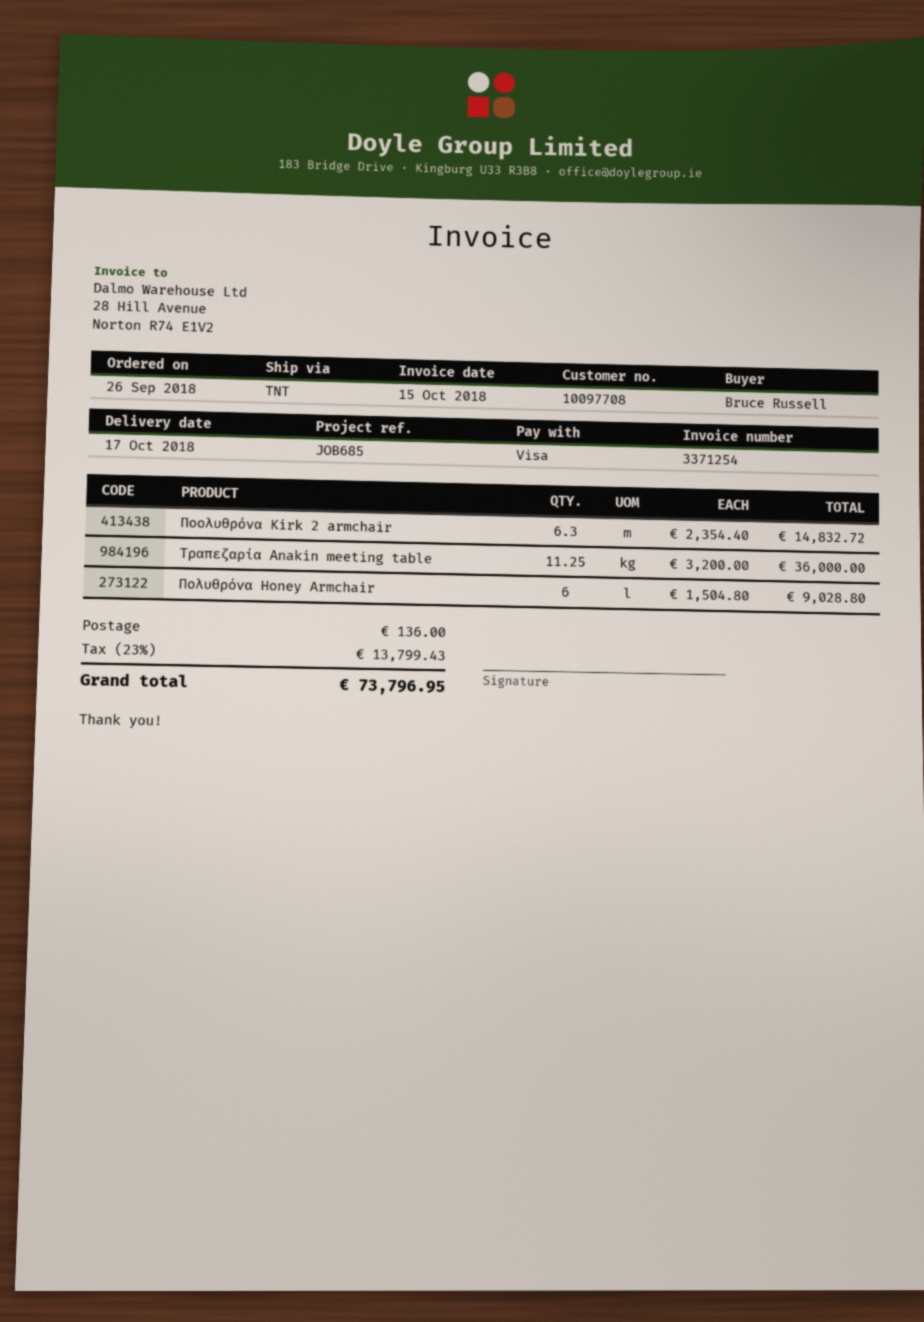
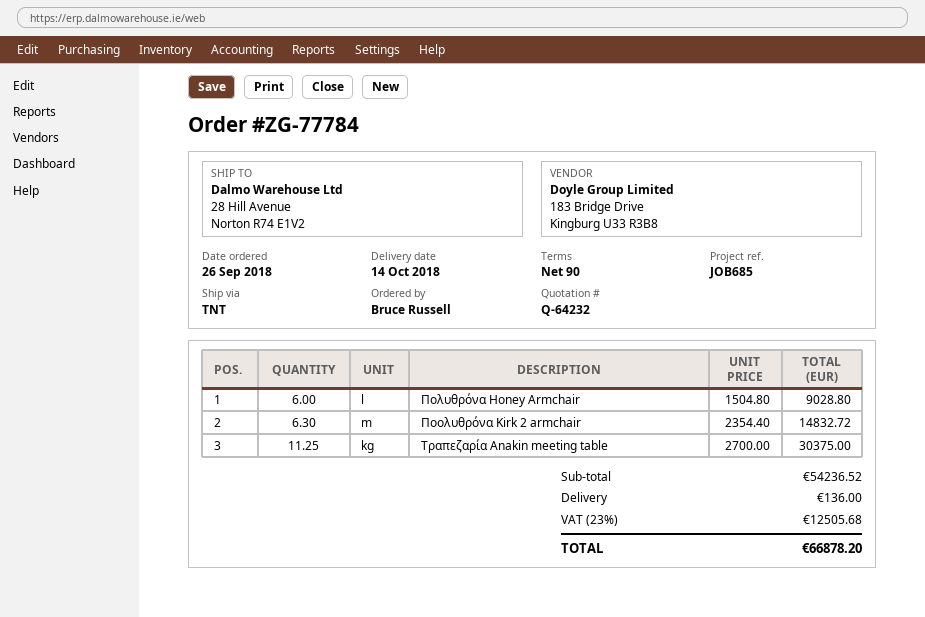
delivery date: 2018-10-17 -> 2018-10-14
Τραπεζαρία Anakin meeting table: 11.25 x 3200.00 = 36000.00 -> 11.25 x 2700.00 = 30375.00
tax: 23% = 13799.43 -> 23% = 12505.68
total: 73796.95 -> 66878.20

